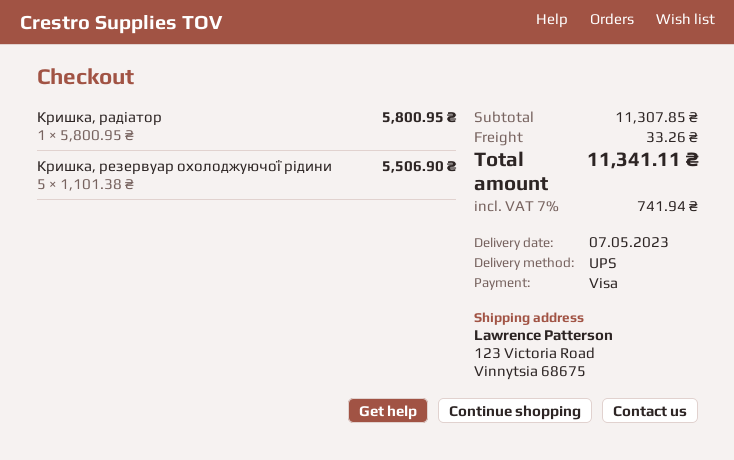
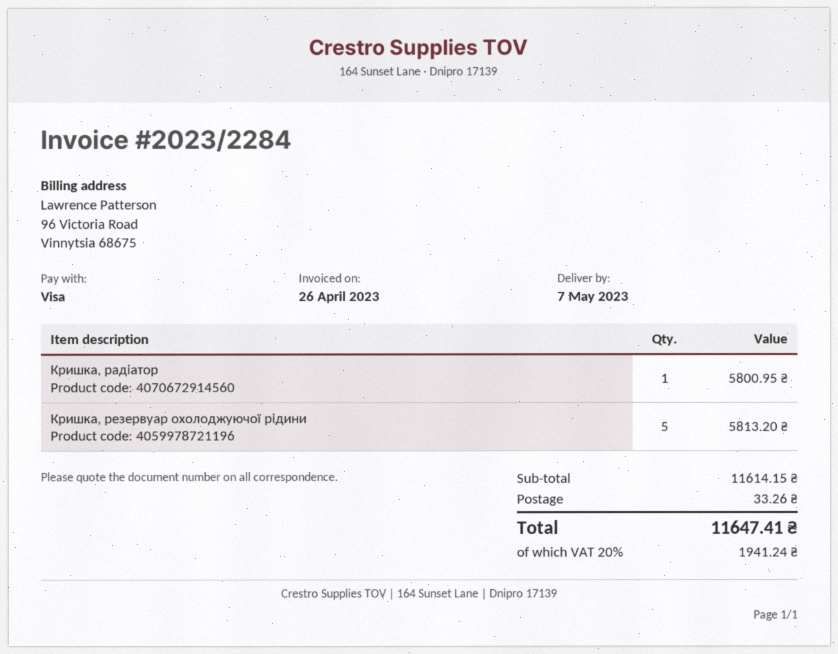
Кришка, резервуар охолоджуючої рідини: 5 for 5506.90 -> 5 for 5813.20
subtotal: 11307.85 -> 11614.15
tax: 7% = 741.94 -> 20% = 1941.24
total: 11341.11 -> 11647.41

